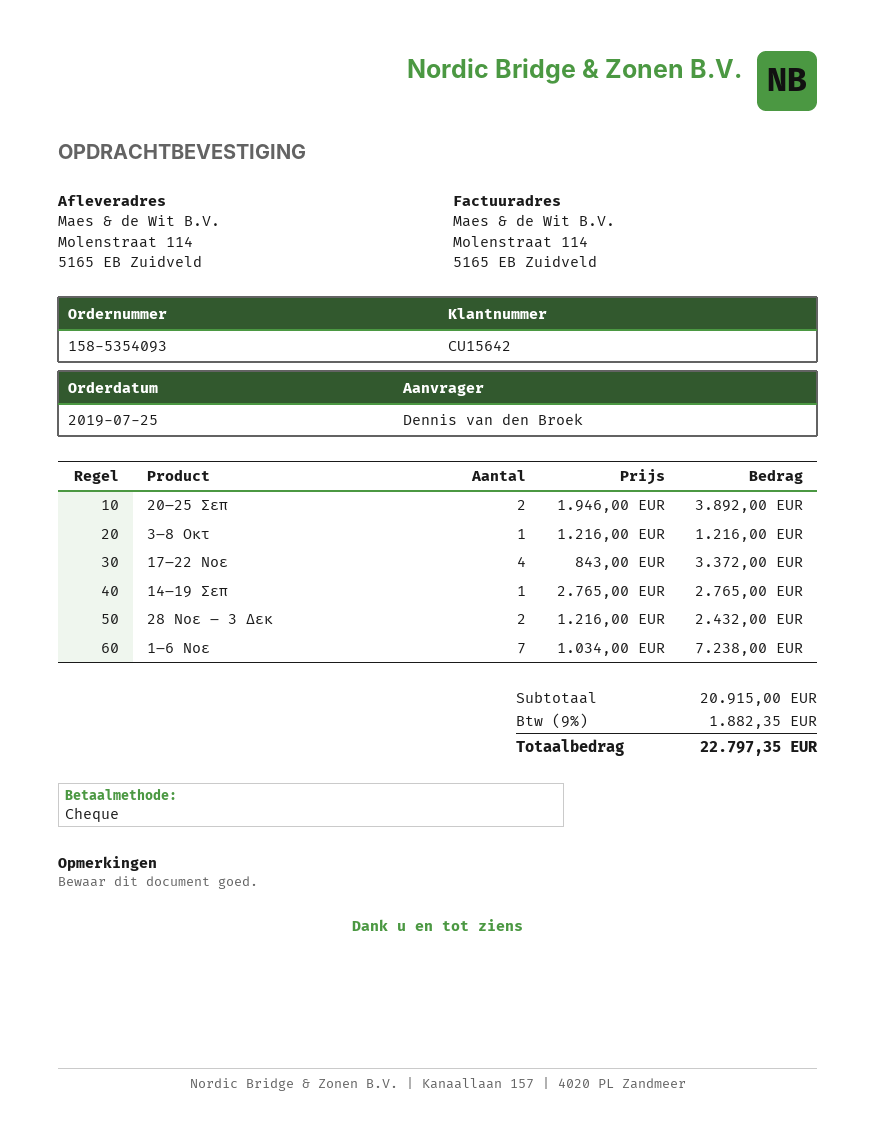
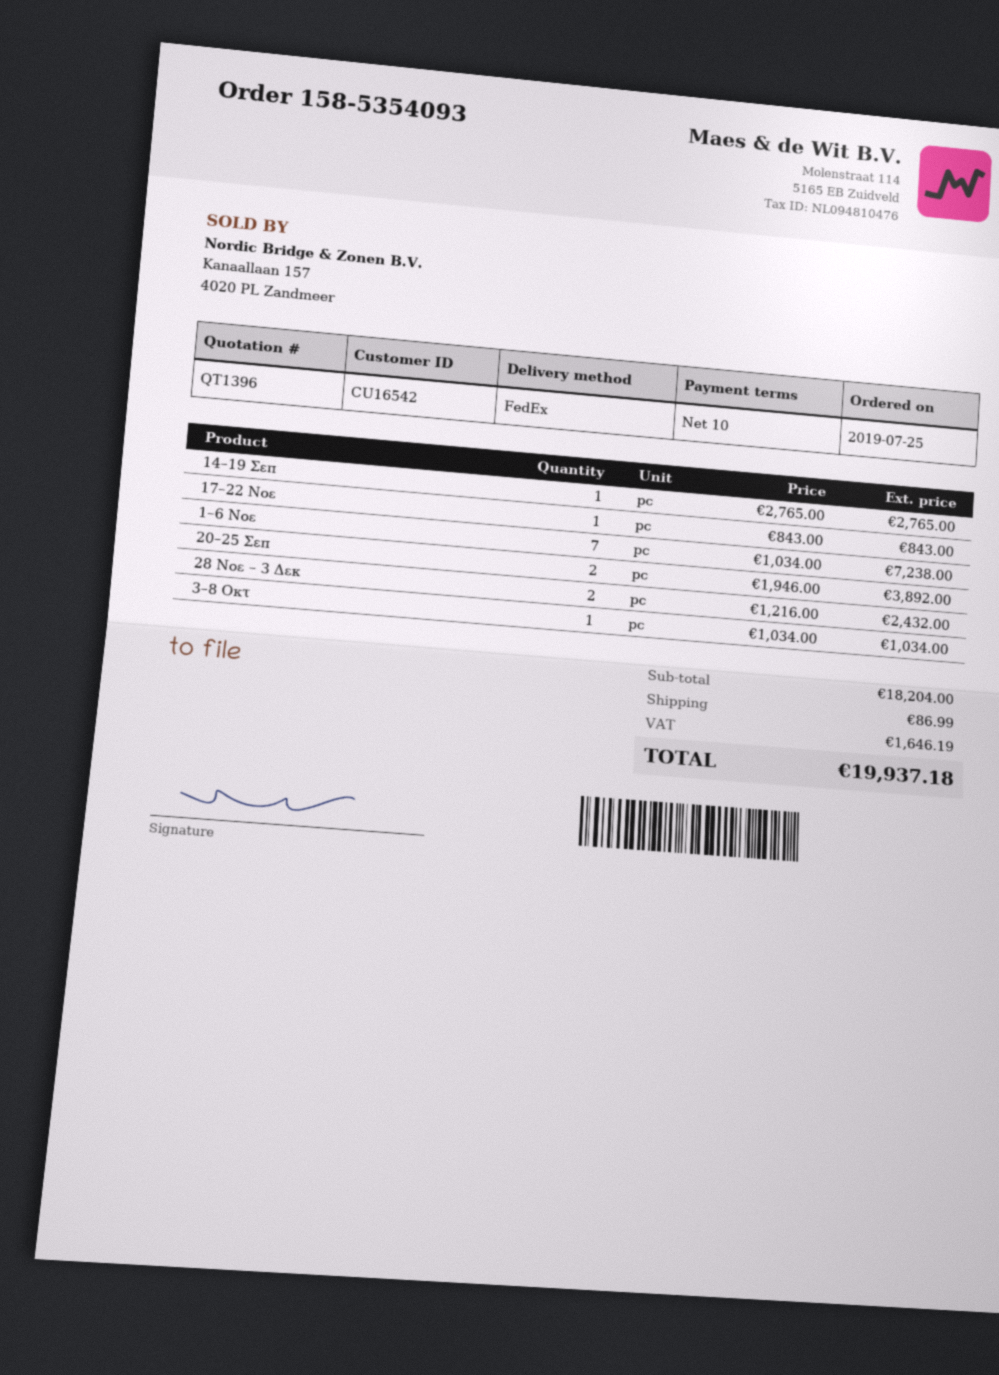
customer number: CU15642 -> CU16542
3–8 Οκτ: 1 x 1216.00 = 1216.00 -> 1 x 1034.00 = 1034.00
17–22 Νοε: 4 x 843.00 = 3372.00 -> 1 x 843.00 = 843.00
subtotal: 20915.00 -> 18204.00
shipping: none -> 86.99
tax: 1882.35 -> 1646.19
total: 22797.35 -> 19937.18

